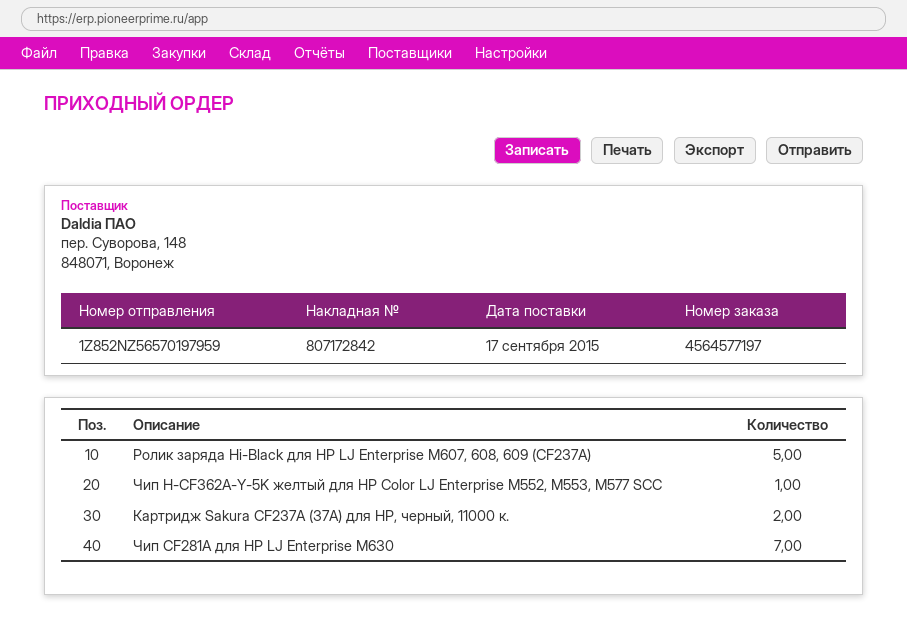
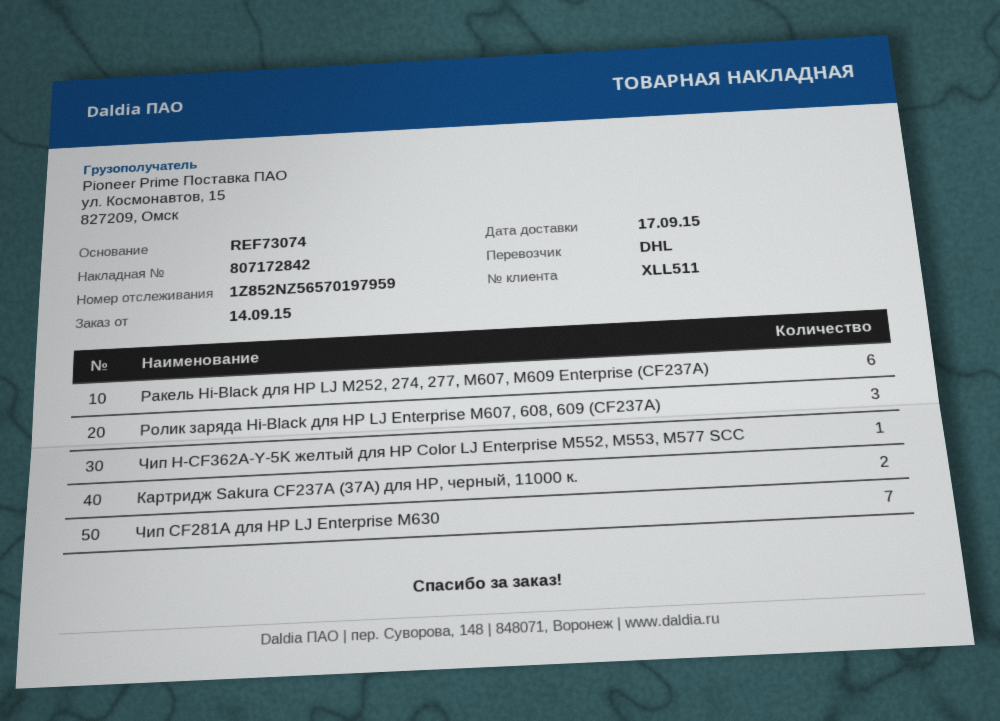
Ролик заряда Hi-Black для HP LJ Enterprise M607, 608, 609 (CF237A): 5 -> 3
Ракель Hi-Black для HP LJ M252, 274, 277, M607, M609 Enterprise (CF237A): none -> 6

